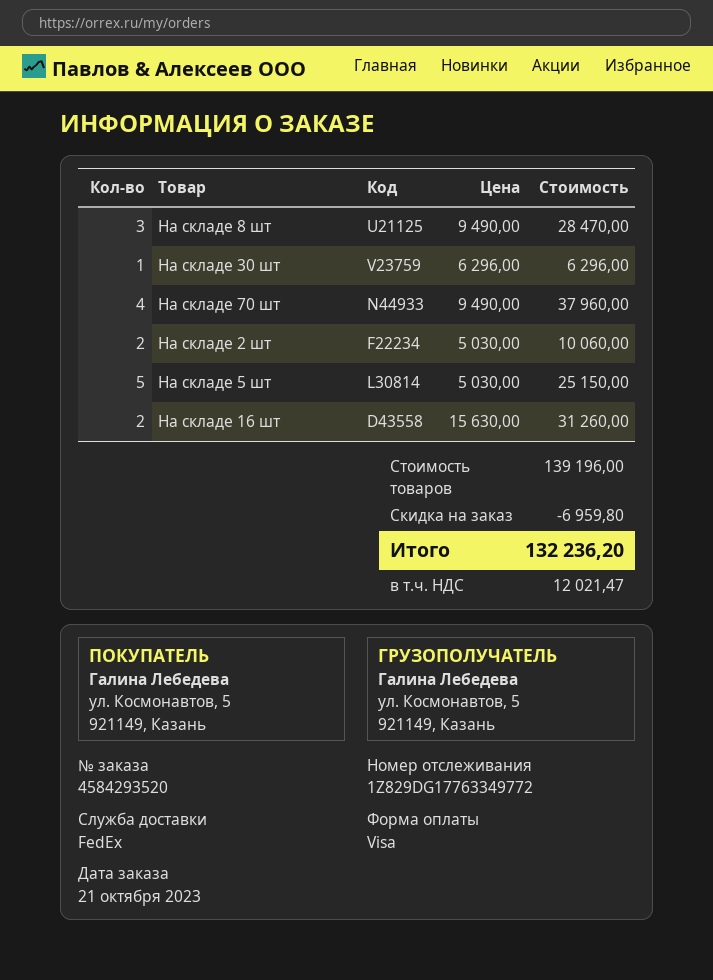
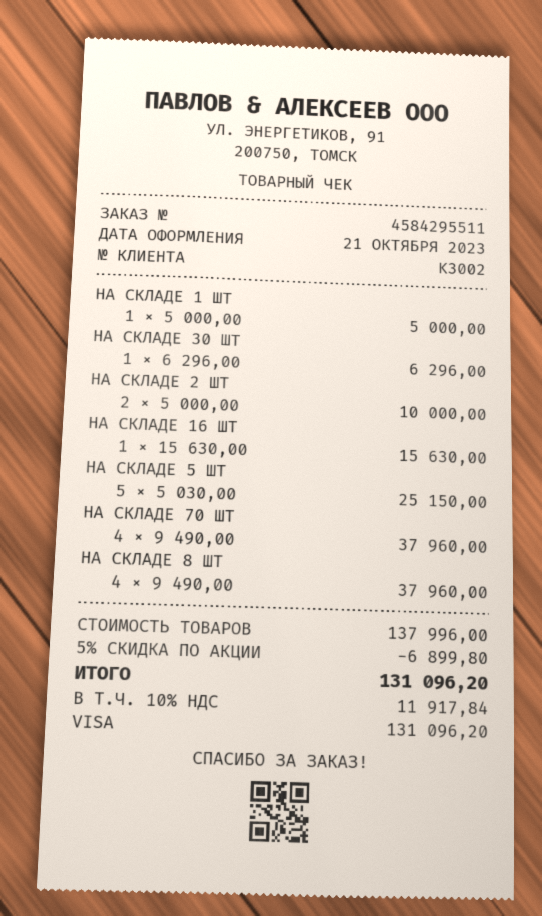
order number: 4584293520 -> 4584295511
На складе 8 шт: 3 x 9490.00 = 28470.00 -> 4 x 9490.00 = 37960.00
На складе 2 шт: 2 x 5030.00 = 10060.00 -> 2 x 5000.00 = 10000.00
На складе 16 шт: 2 x 15630.00 = 31260.00 -> 1 x 15630.00 = 15630.00
НА СКЛАДЕ 1 ШТ: none -> 1 x 5000.00 = 5000.00
subtotal: 139196.00 -> 137996.00
discount: 6959.80 -> 6899.80
tax: 12021.47 -> 11917.84
total: 132236.20 -> 131096.20

